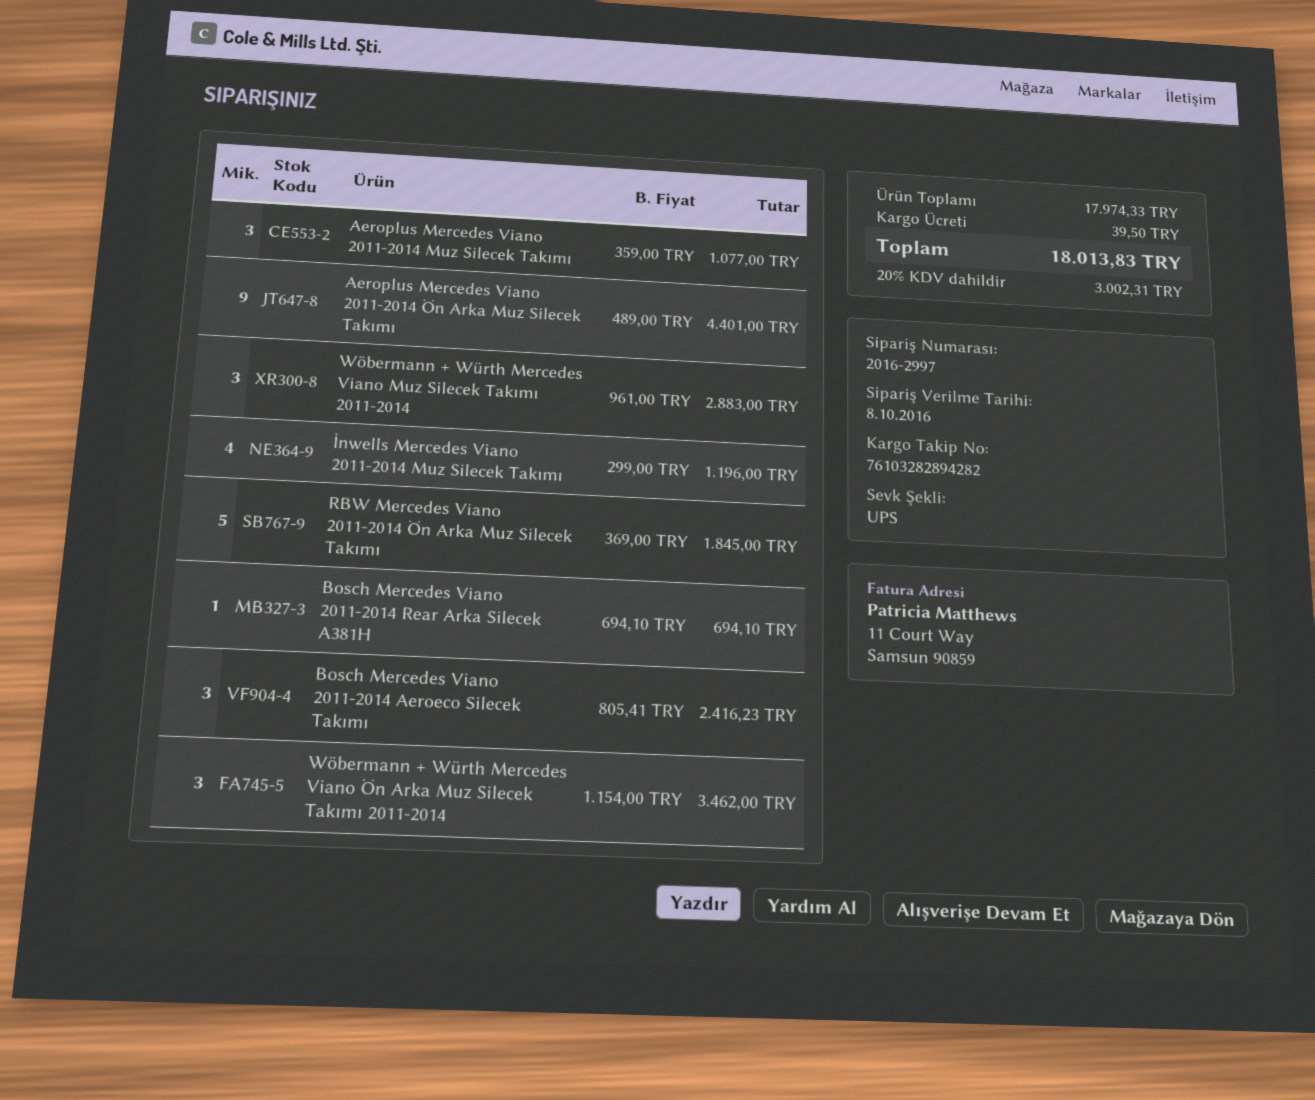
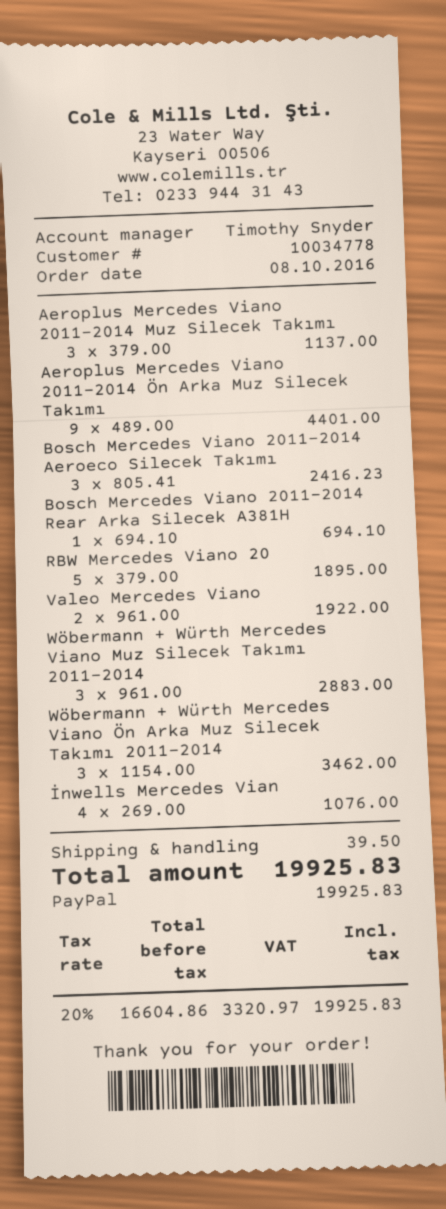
Aeroplus Mercedes Viano 2011-2014 Muz Silecek Takımı: 3 x 359.00 = 1077.00 -> 3 x 379.00 = 1137.00
İnwells Mercedes Viano 2011-2014 Muz Silecek Takımı: 4 x 299.00 = 1196.00 -> 4 x 269.00 = 1076.00
RBW Mercedes Viano 2011-2014 Ön Arka Muz Silecek Takımı: 5 x 369.00 = 1845.00 -> 5 x 379.00 = 1895.00
Valeo Mercedes Viano: none -> 2 x 961.00 = 1922.00
tax: 20% = 3002.31 -> 20% = 3320.97
total: 18013.83 -> 19925.83

